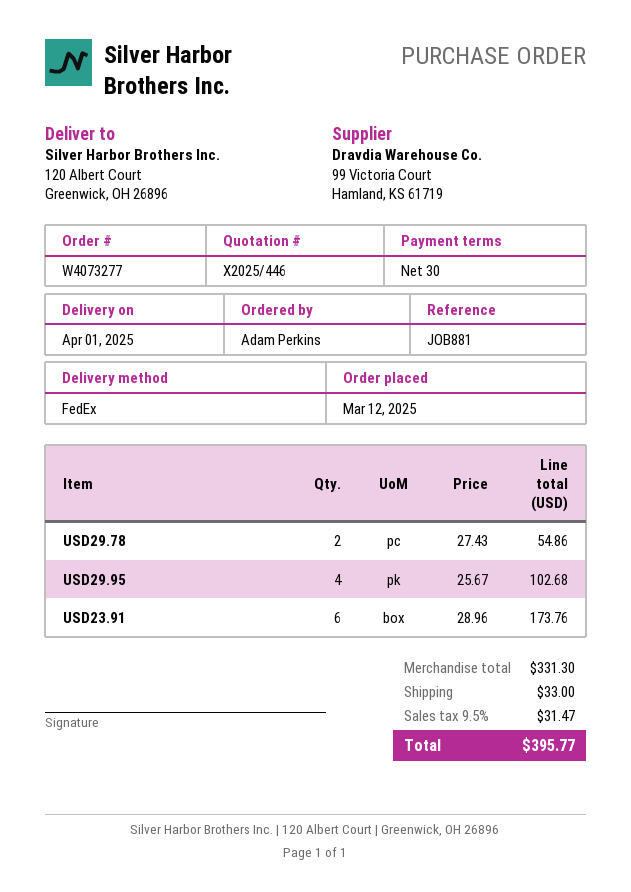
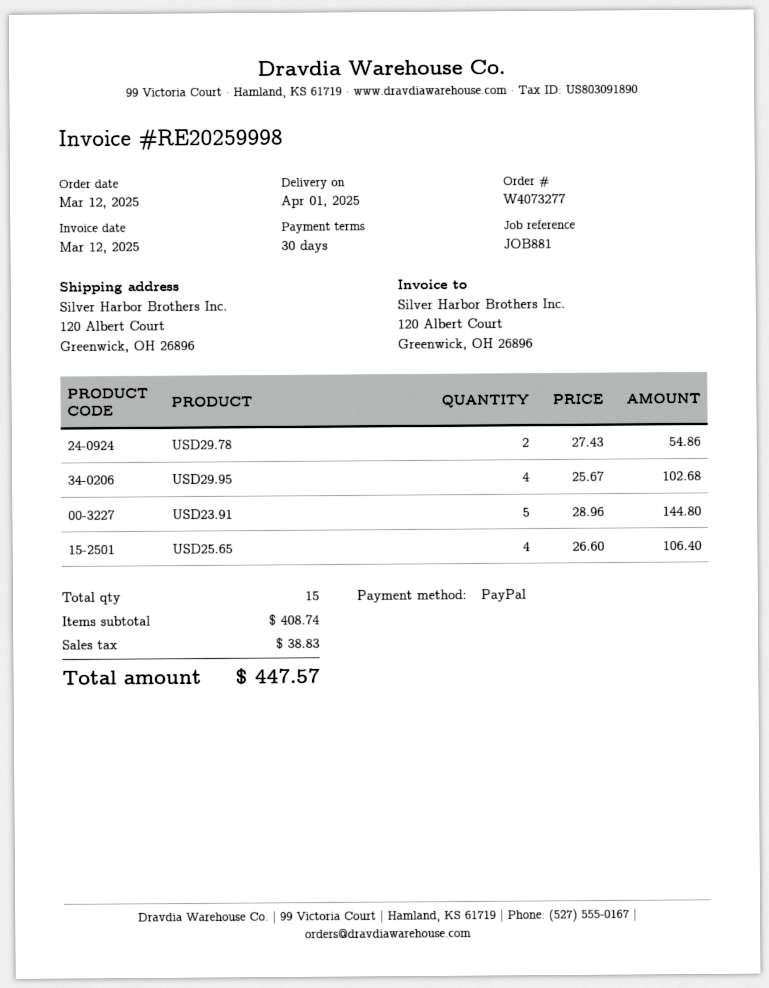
USD23.91: 6 x 28.96 = 173.76 -> 5 x 28.96 = 144.80
USD25.65: none -> 4 x 26.60 = 106.40
subtotal: 331.30 -> 408.74
shipping: 33.00 -> none
tax: 31.47 -> 38.83
total: 395.77 -> 447.57

